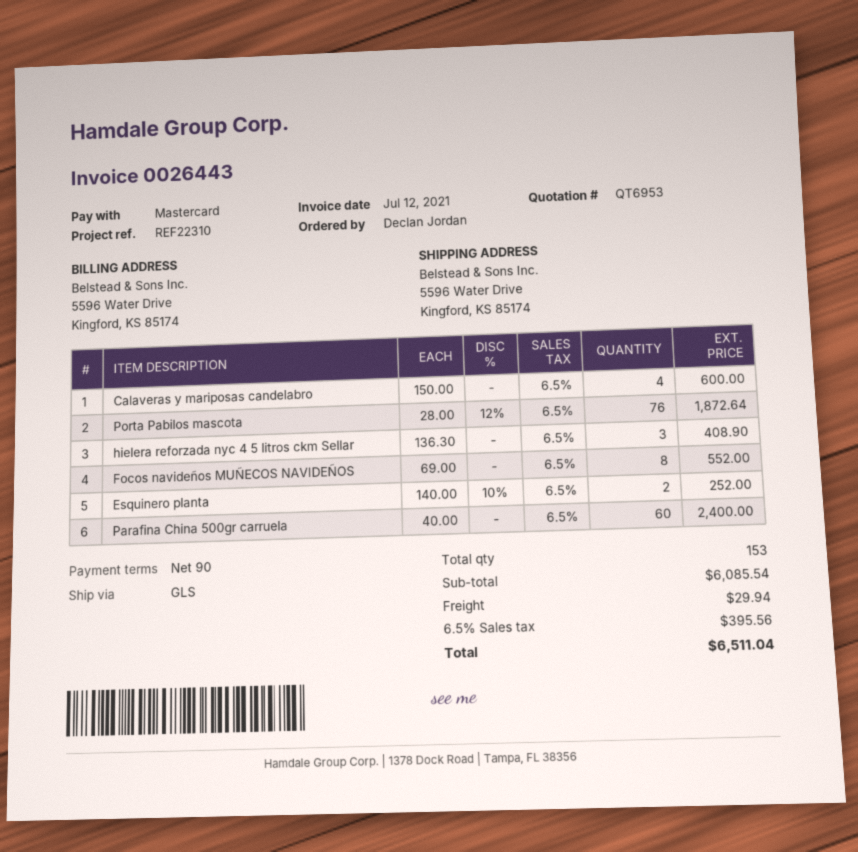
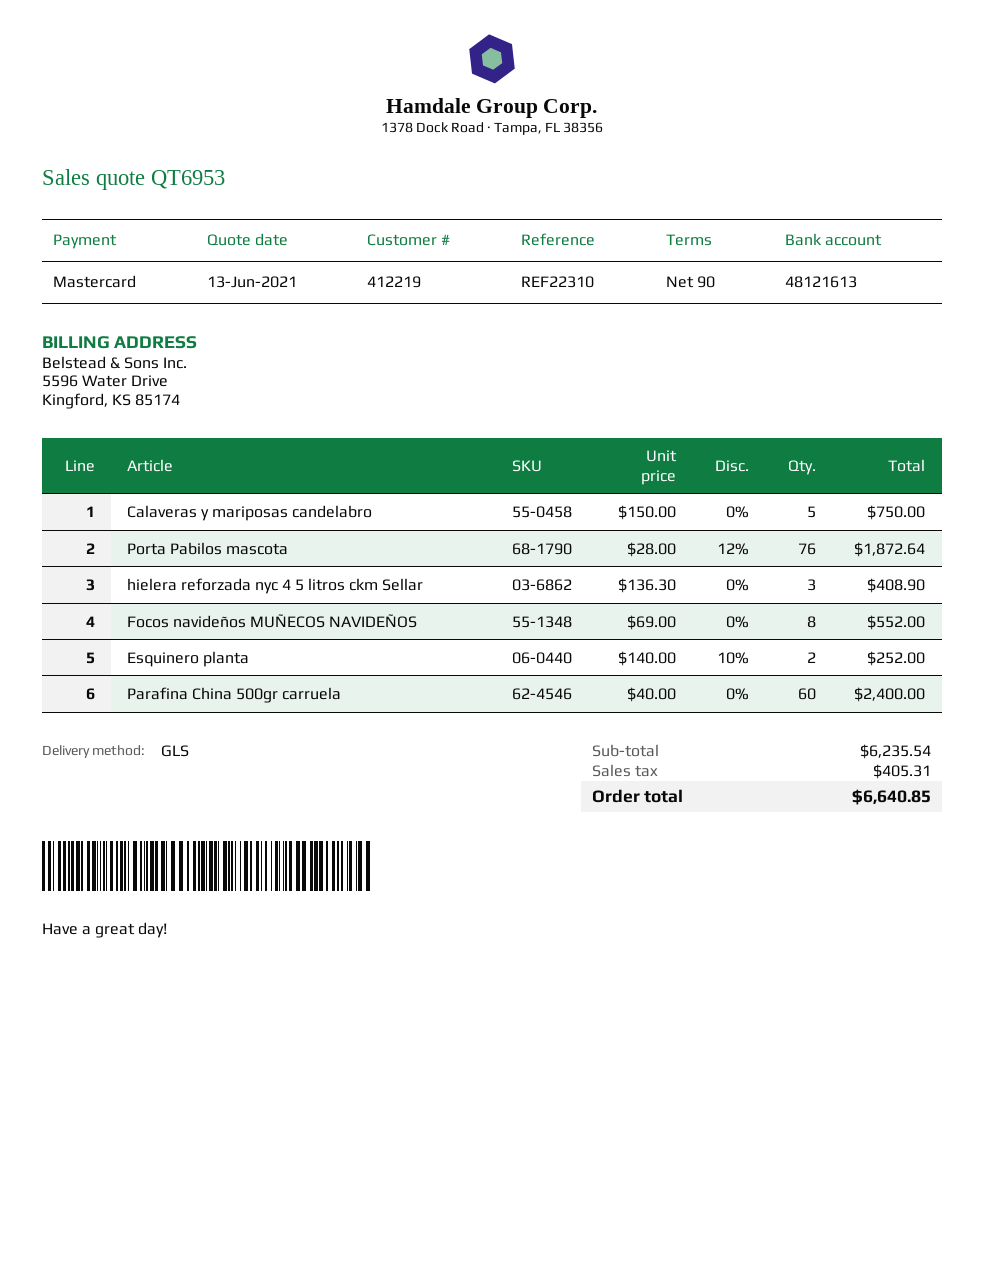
Calaveras y mariposas candelabro: 4 x 150.00 = 600.00 -> 5 x 150.00 = 750.00
subtotal: 6085.54 -> 6235.54
shipping: 29.94 -> none
tax: 395.56 -> 405.31
total: 6511.04 -> 6640.85

